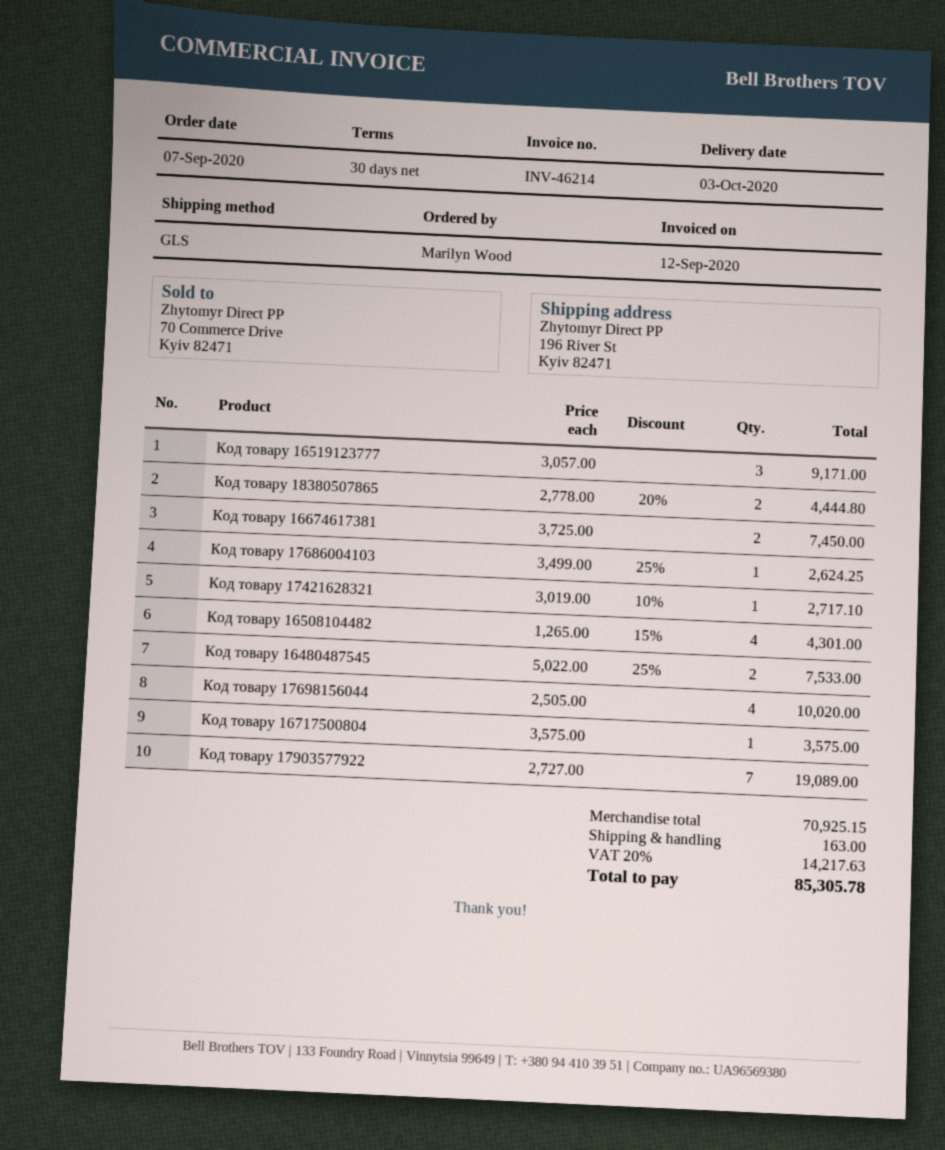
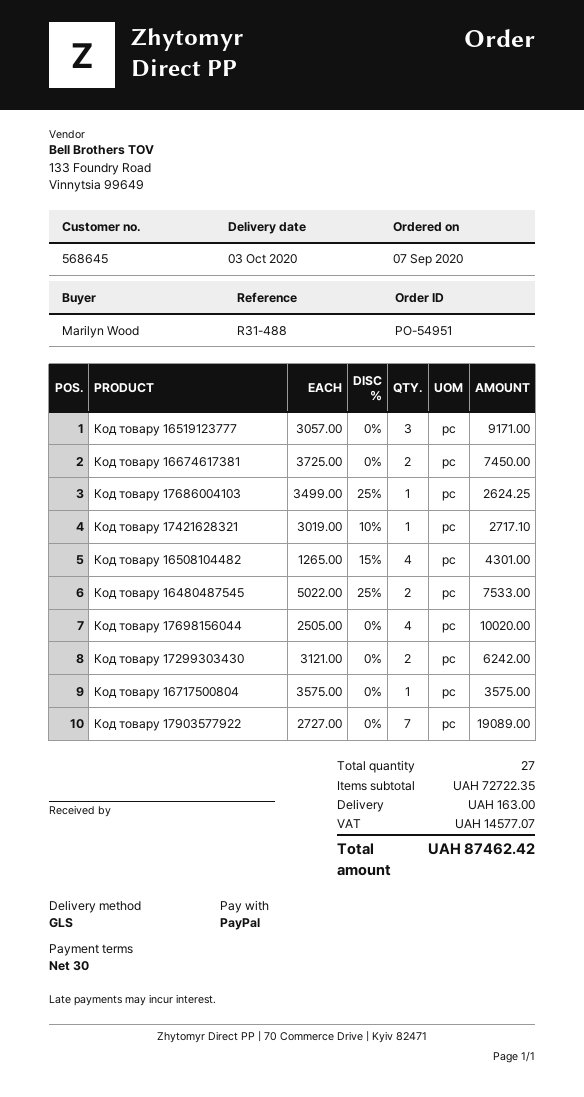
Код товару 18380507865: 2 x 2778.00 - 20% = 4444.80 -> none
Код товару 17299303430: none -> 2 x 3121.00 = 6242.00
subtotal: 70925.15 -> 72722.35
tax: 14217.63 -> 14577.07
total: 85305.78 -> 87462.42

